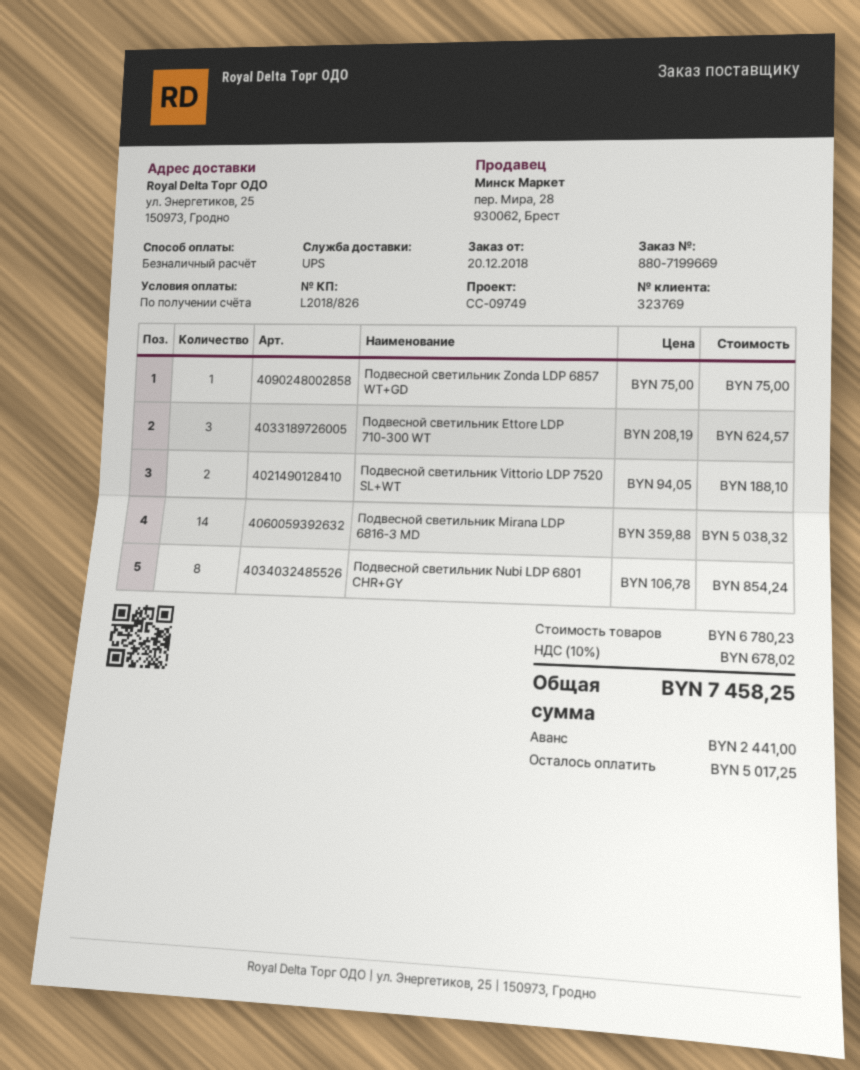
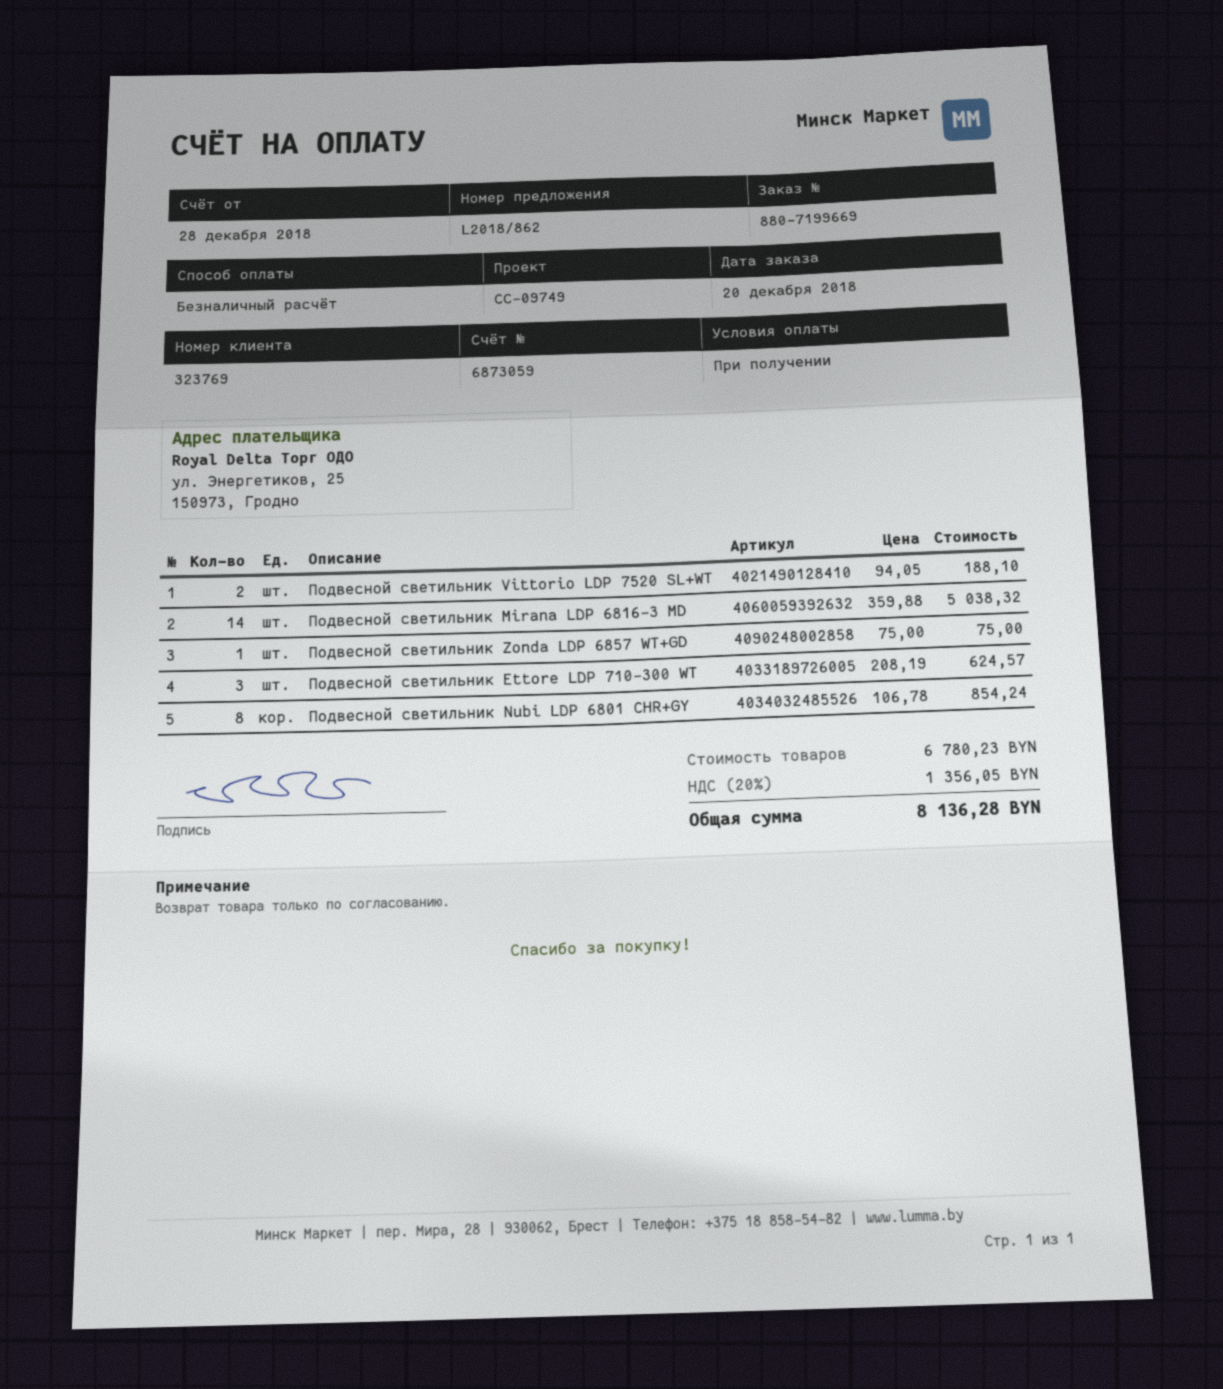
quote number: L2018/826 -> L2018/862
tax: 10% = 678.02 -> 20% = 1356.05
total: 7458.25 -> 8136.28

